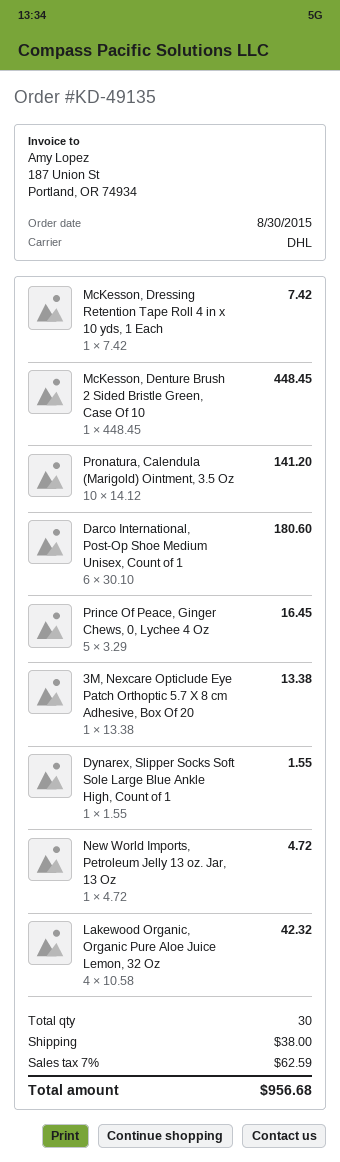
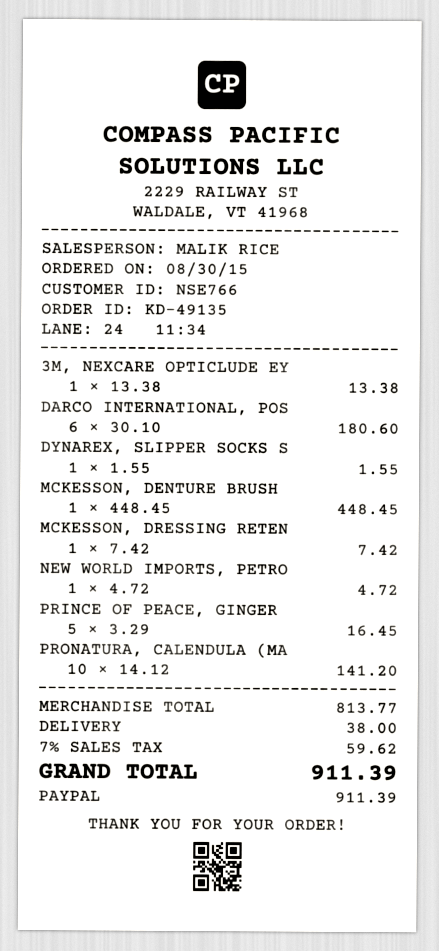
Lakewood Organic, Organic Pure Aloe Juice Lemon, 32 Oz: 4 x 10.58 = 42.32 -> none
tax: 7% = 62.59 -> 7% = 59.62
total: 956.68 -> 911.39

